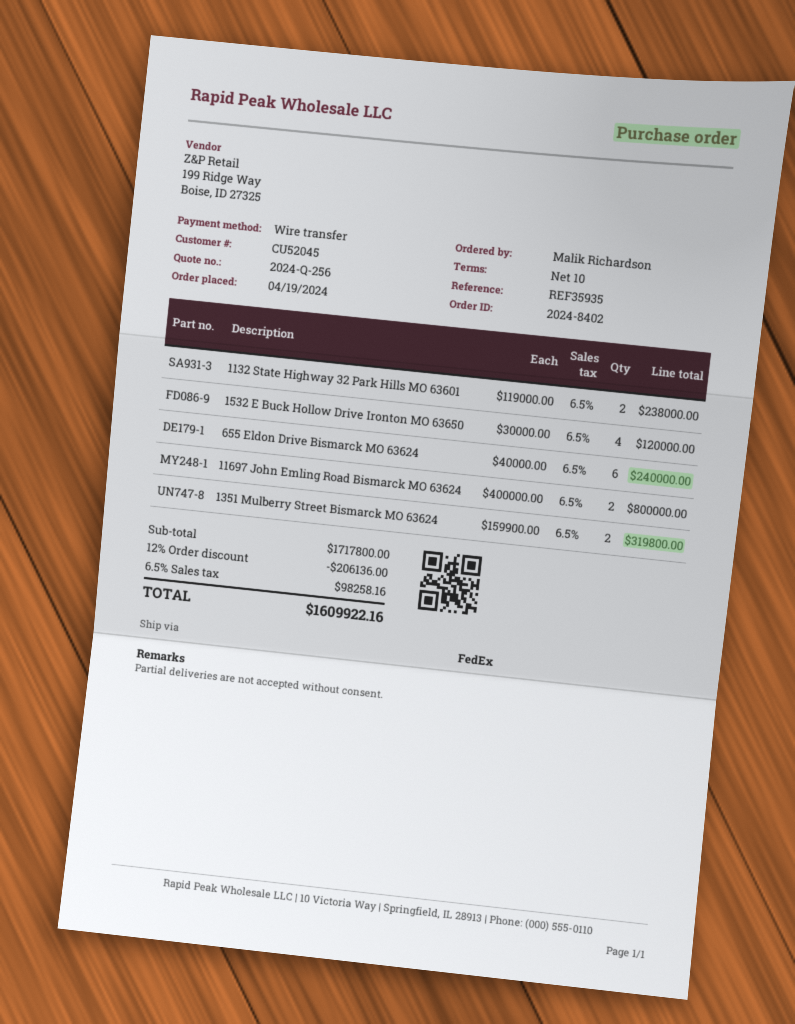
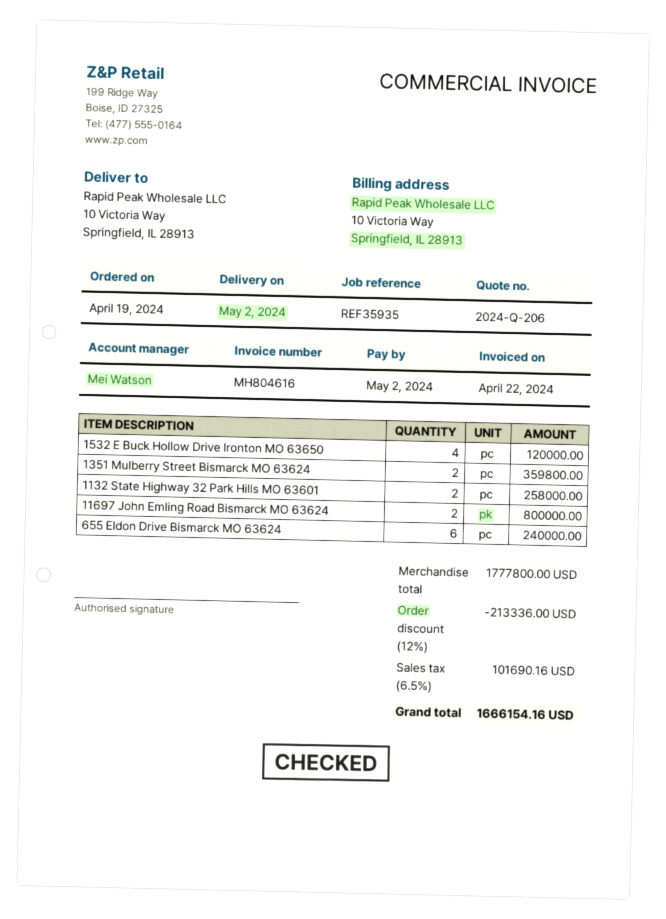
quote number: 2024-Q-256 -> 2024-Q-206
1132 State Highway 32 Park Hills MO 63601: 2 for 238000.00 -> 2 for 258000.00
1351 Mulberry Street Bismarck MO 63624: 2 for 319800.00 -> 2 for 359800.00
subtotal: 1717800.00 -> 1777800.00
discount: 12% = 206136.00 -> 12% = 213336.00
tax: 6.5% = 98258.16 -> 6.5% = 101690.16
total: 1609922.16 -> 1666154.16

